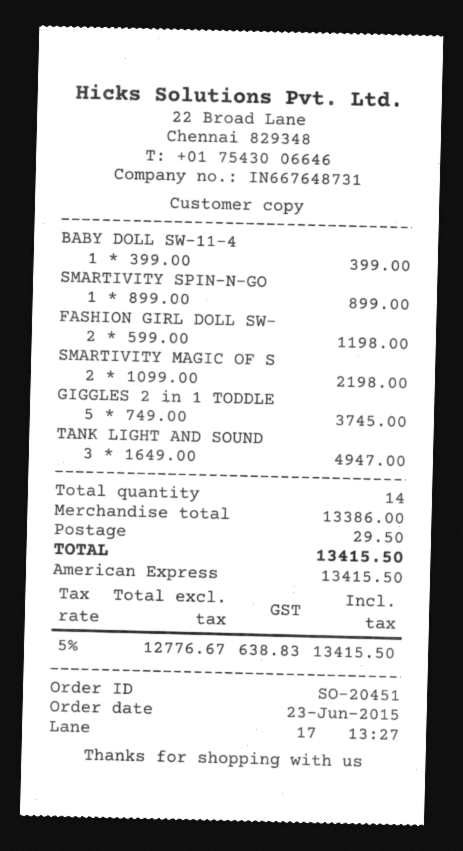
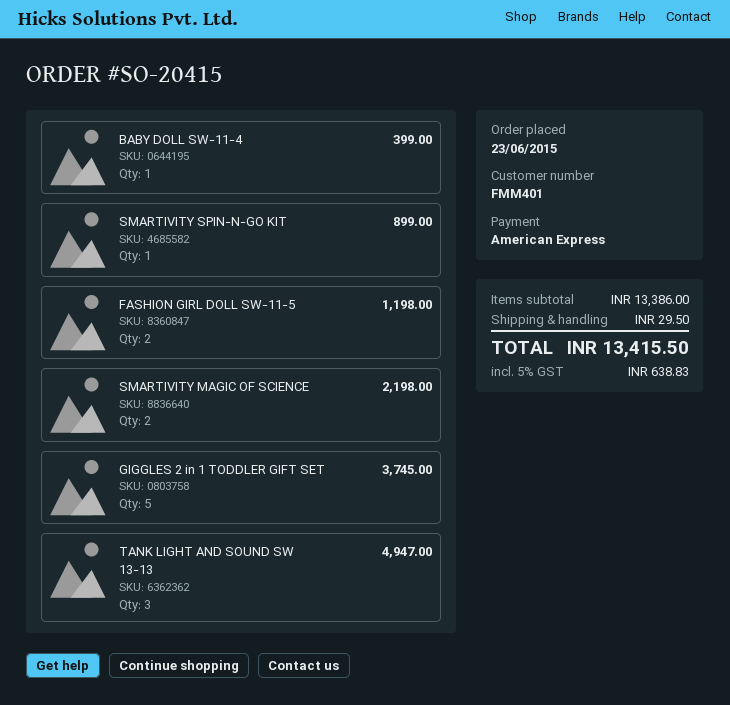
order number: SO-20451 -> SO-20415

